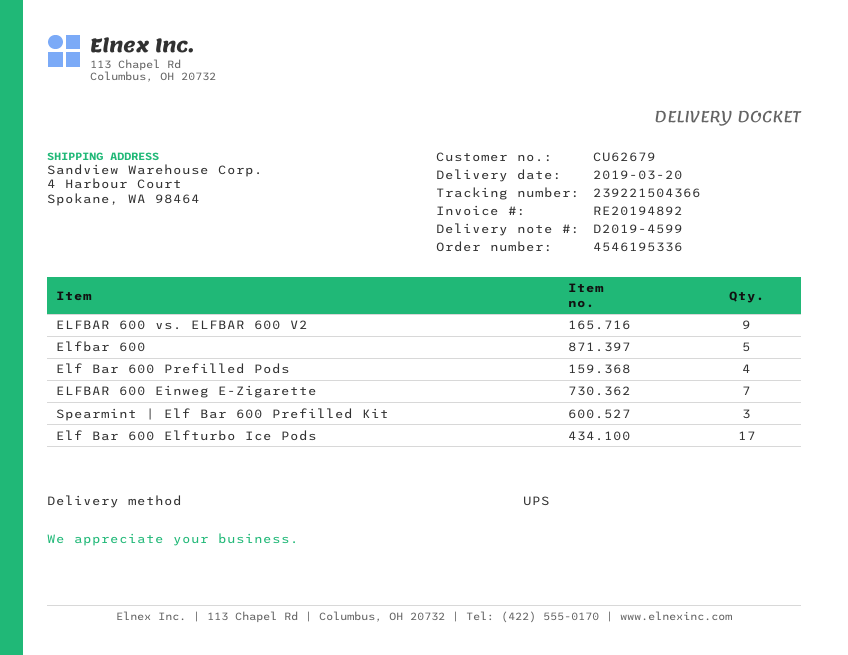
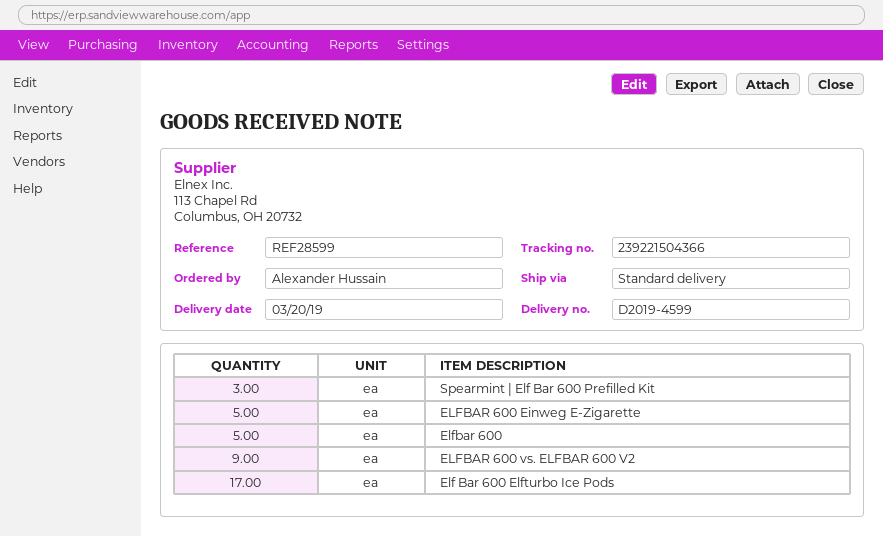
shipping method: UPS -> standard
Elf Bar 600 Prefilled Pods: 4 -> none
ELFBAR 600 Einweg E-Zigarette: 7 -> 5

